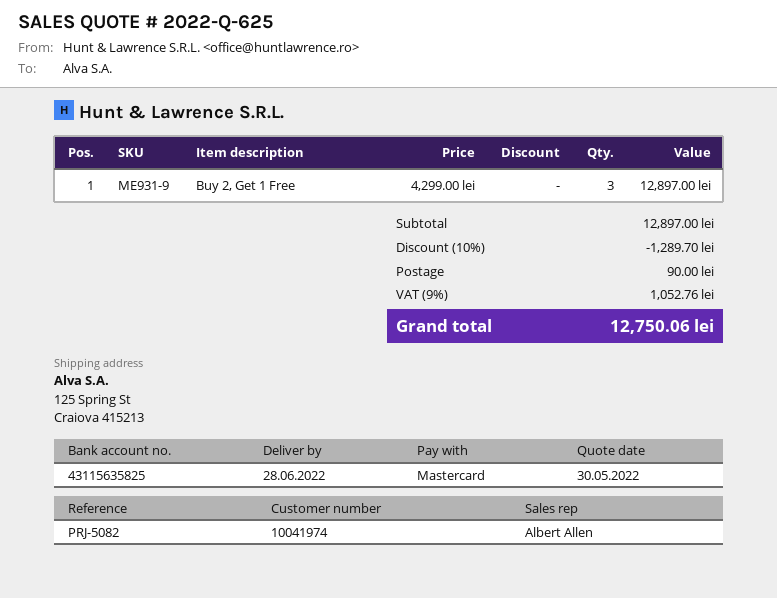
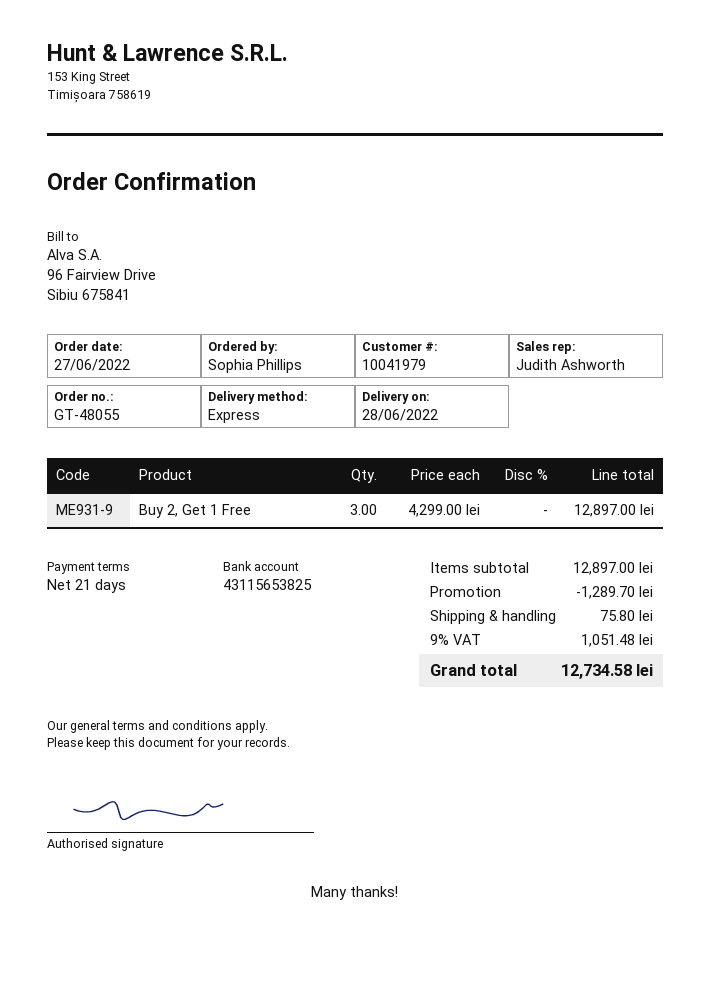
customer number: 10041974 -> 10041979
sales rep: Albert Allen -> Judith Ashworth
bank account: 43115635825 -> 43115653825
shipping: 90.00 -> 75.80
tax: 9% = 1052.76 -> 9% = 1051.48
total: 12750.06 -> 12734.58

